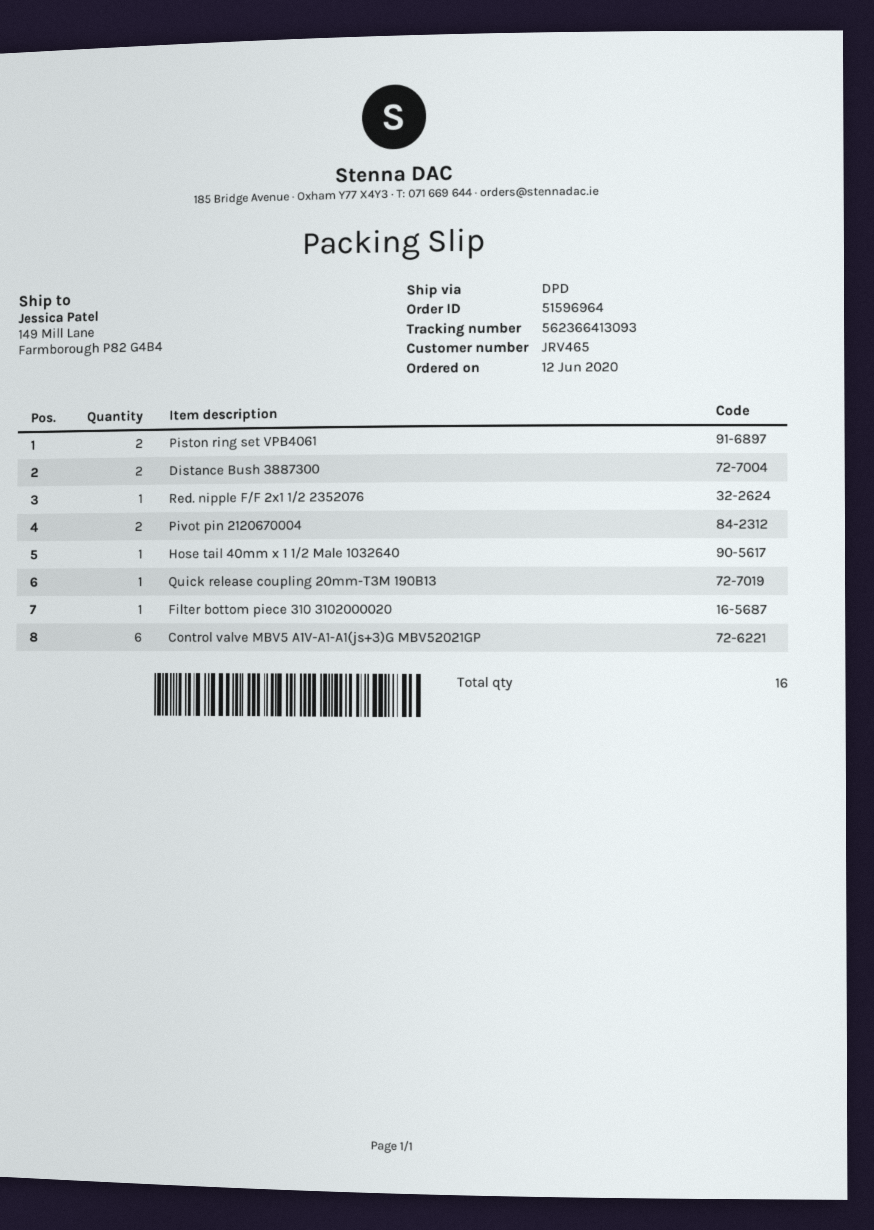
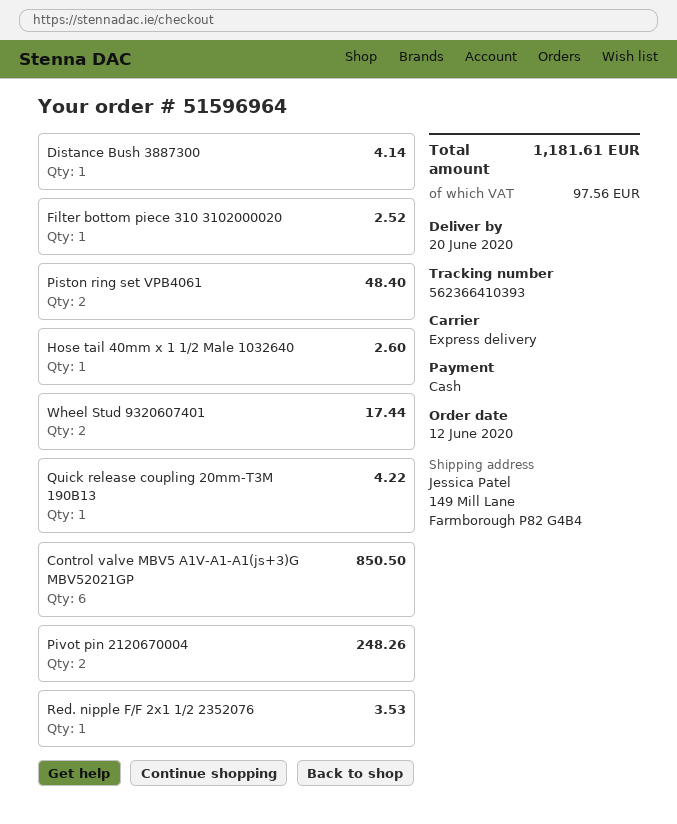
shipping method: DPD -> express
tracking number: 562366413093 -> 562366410393
Distance Bush 3887300: 2 -> 1
Wheel Stud 9320607401: none -> 2

